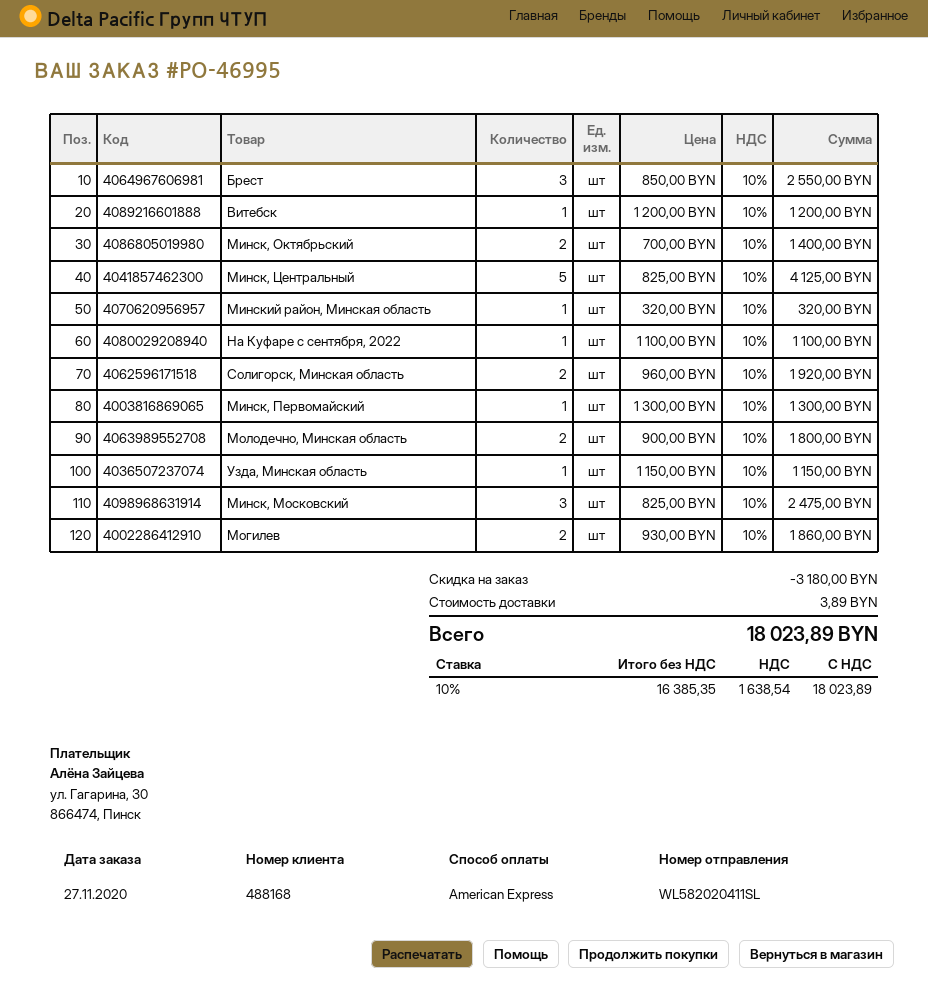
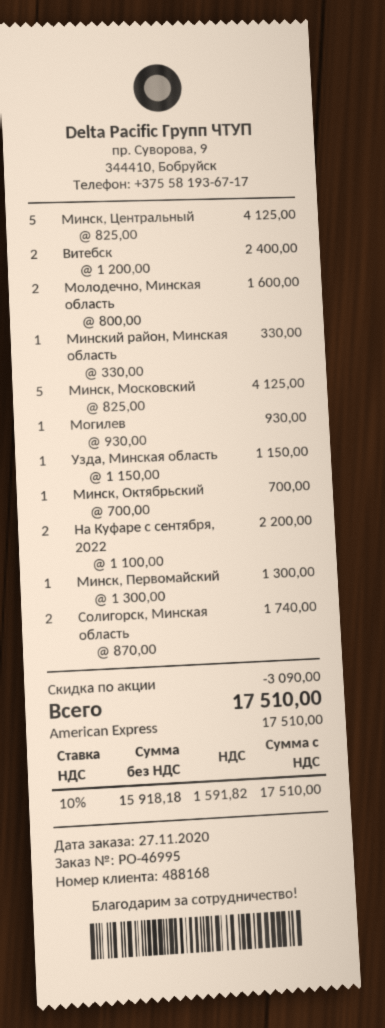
Брест: 3 x 850.00 = 2550.00 -> none
Витебск: 1 x 1200.00 = 1200.00 -> 2 x 1200.00 = 2400.00
Минск, Октябрьский: 2 x 700.00 = 1400.00 -> 1 x 700.00 = 700.00
Минский район, Минская область: 1 x 320.00 = 320.00 -> 1 x 330.00 = 330.00
На Куфаре с сентября, 2022: 1 x 1100.00 = 1100.00 -> 2 x 1100.00 = 2200.00
Солигорск, Минская область: 2 x 960.00 = 1920.00 -> 2 x 870.00 = 1740.00
Молодечно, Минская область: 2 x 900.00 = 1800.00 -> 2 x 800.00 = 1600.00
Минск, Московский: 3 x 825.00 = 2475.00 -> 5 x 825.00 = 4125.00
Могилев: 2 x 930.00 = 1860.00 -> 1 x 930.00 = 930.00
discount: 3180.00 -> 3090.00
shipping: 3.89 -> none
net: 16385.35 -> 15918.18
tax: 10% = 1638.54 -> 10% = 1591.82
total: 18023.89 -> 17510.00

